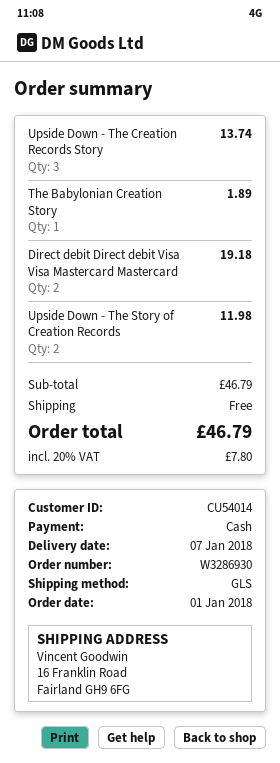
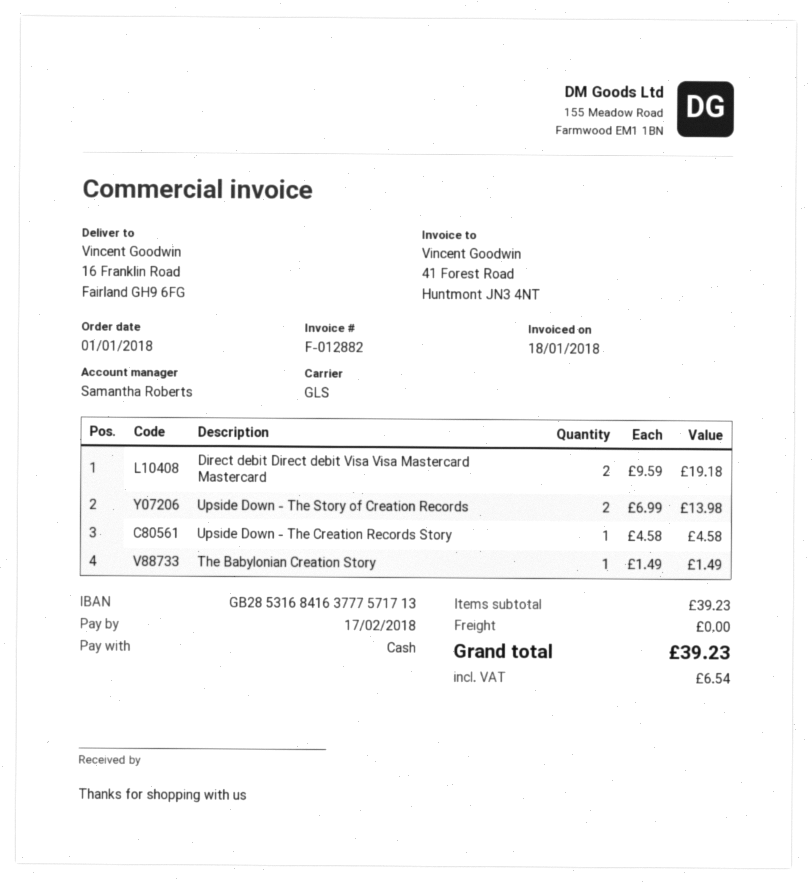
Upside Down - The Creation Records Story: 3 for 13.74 -> 1 for 4.58
The Babylonian Creation Story: 1 for 1.89 -> 1 for 1.49
Upside Down - The Story of Creation Records: 2 for 11.98 -> 2 for 13.98
subtotal: 46.79 -> 39.23
tax: 7.80 -> 6.54
total: 46.79 -> 39.23

